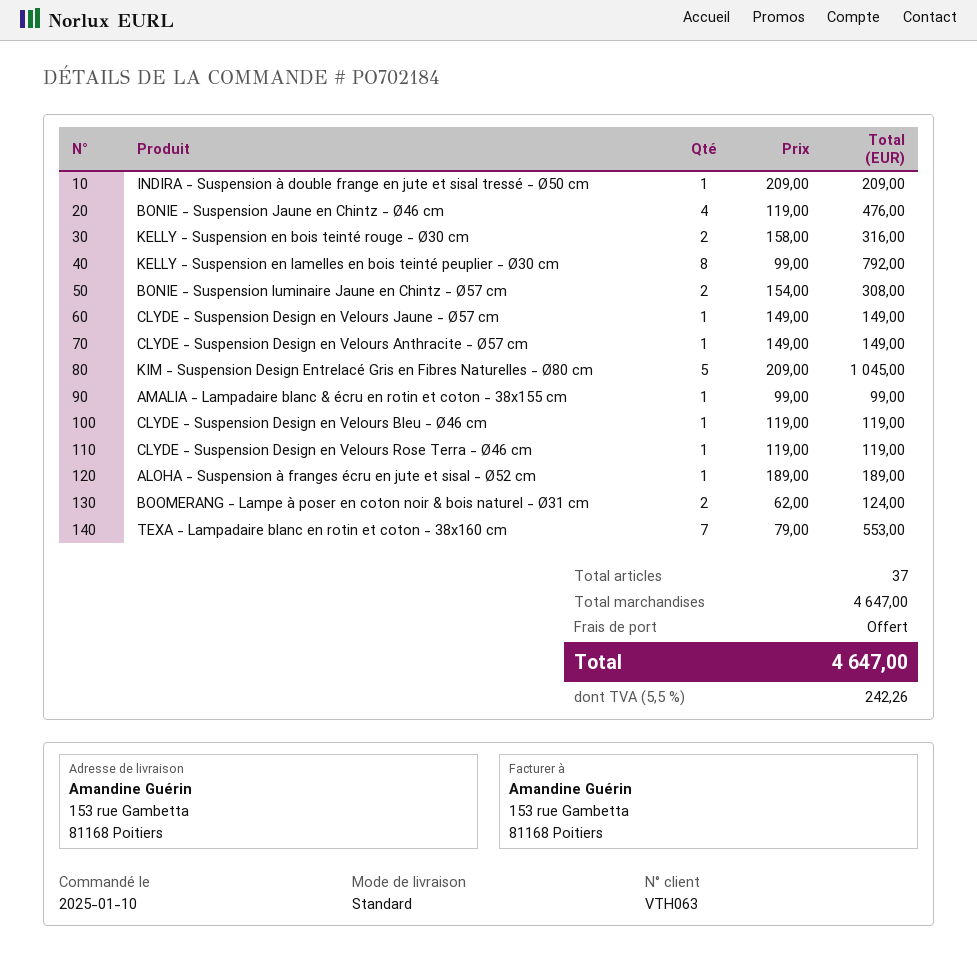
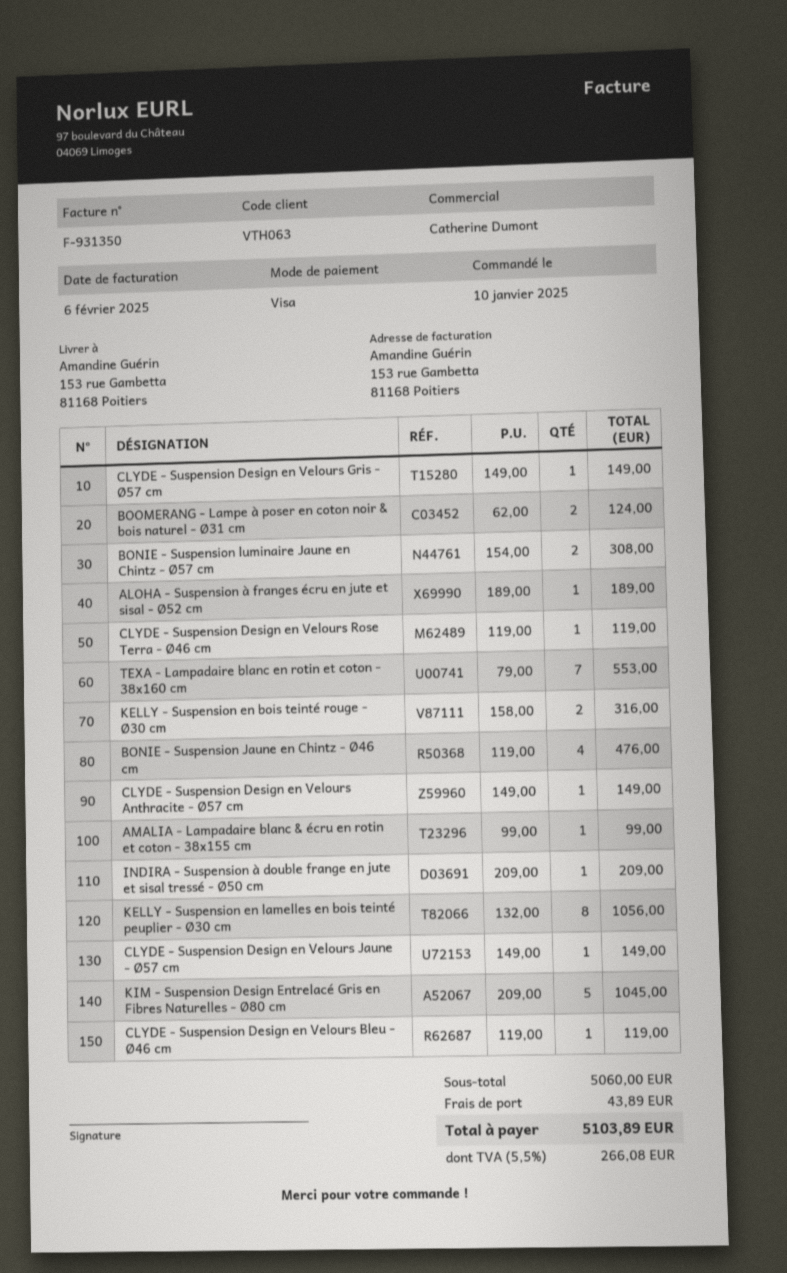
KELLY - Suspension en lamelles en bois teinté peuplier - Ø30 cm: 8 x 99.00 = 792.00 -> 8 x 132.00 = 1056.00
CLYDE - Suspension Design en Velours Gris - Ø57 cm: none -> 1 x 149.00 = 149.00
subtotal: 4647.00 -> 5060.00
shipping: 0.00 -> 43.89
tax: 5.5% = 242.26 -> 5.5% = 266.08
total: 4647.00 -> 5103.89

